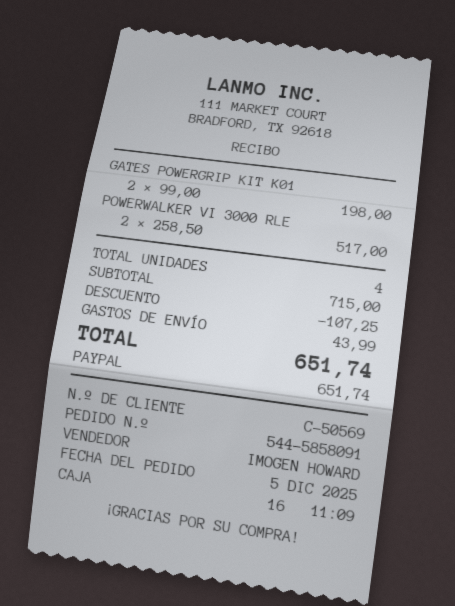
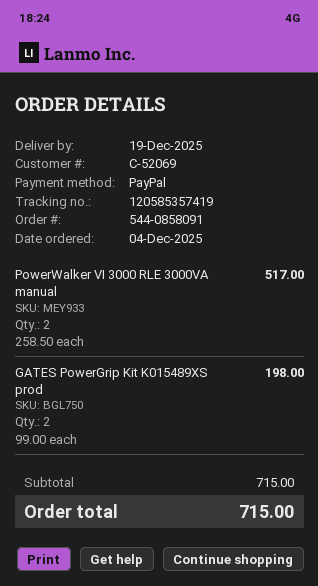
order number: 544-5858091 -> 544-0858091
order date: 2025-12-05 -> 2025-12-04
customer number: C-50569 -> C-52069
discount: 107.25 -> none
shipping: 43.99 -> none
total: 651.74 -> 715.00

